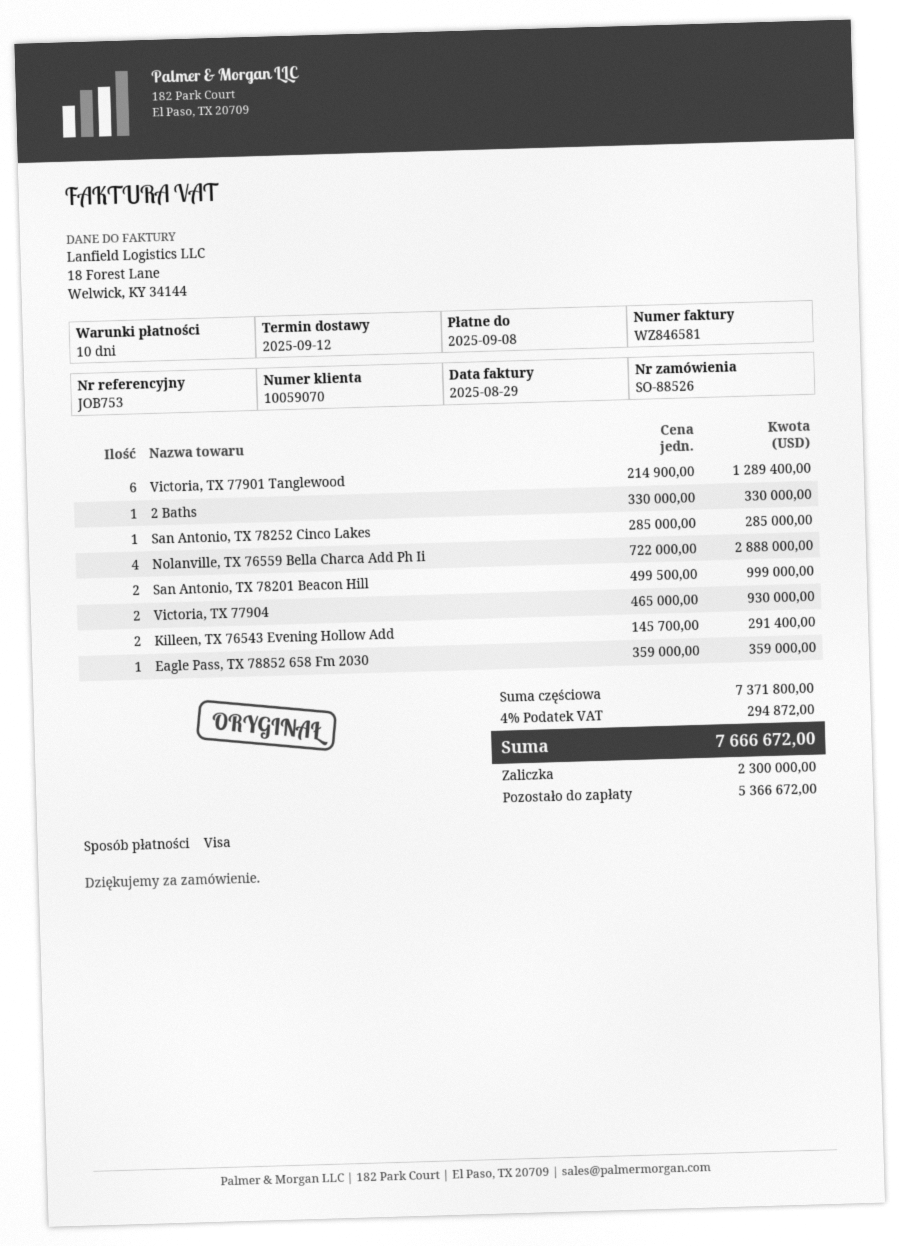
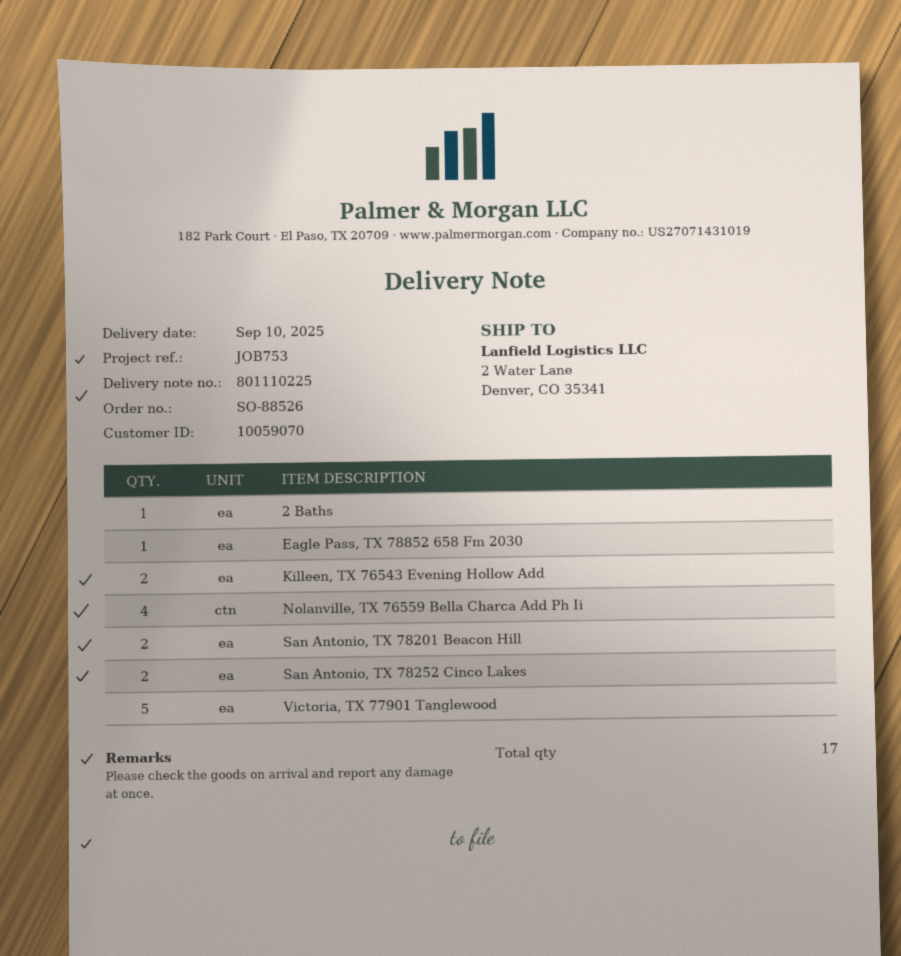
delivery date: 2025-09-12 -> 2025-09-10
Victoria, TX 77901 Tanglewood: 6 -> 5
San Antonio, TX 78252 Cinco Lakes: 1 -> 2
Victoria, TX 77904: 2 -> none

